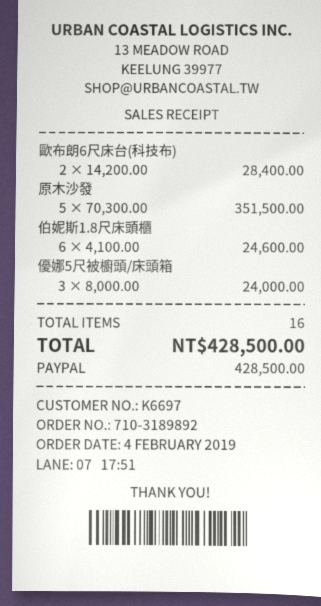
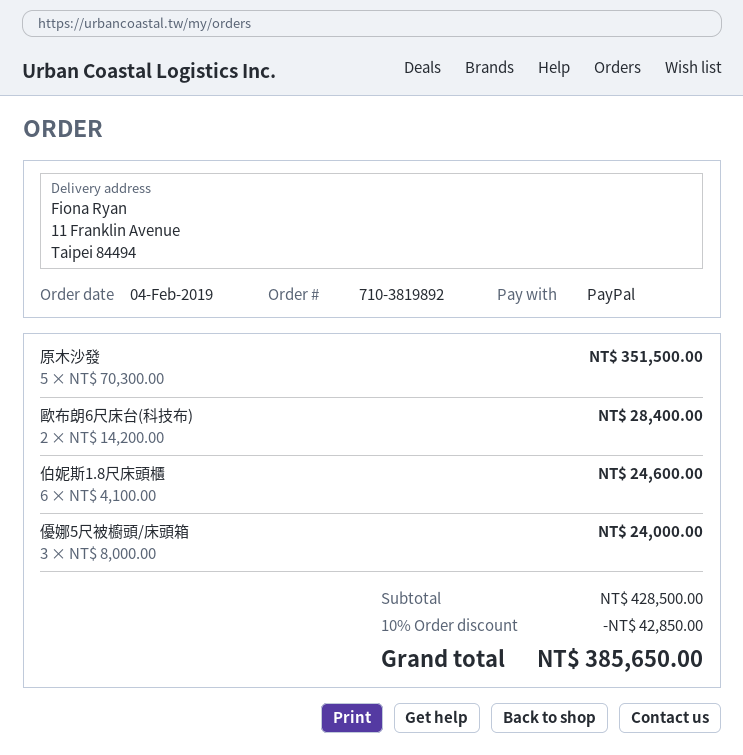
order number: 710-3189892 -> 710-3819892
discount: none -> 10% = 42850.00
total: 428500.00 -> 385650.00

